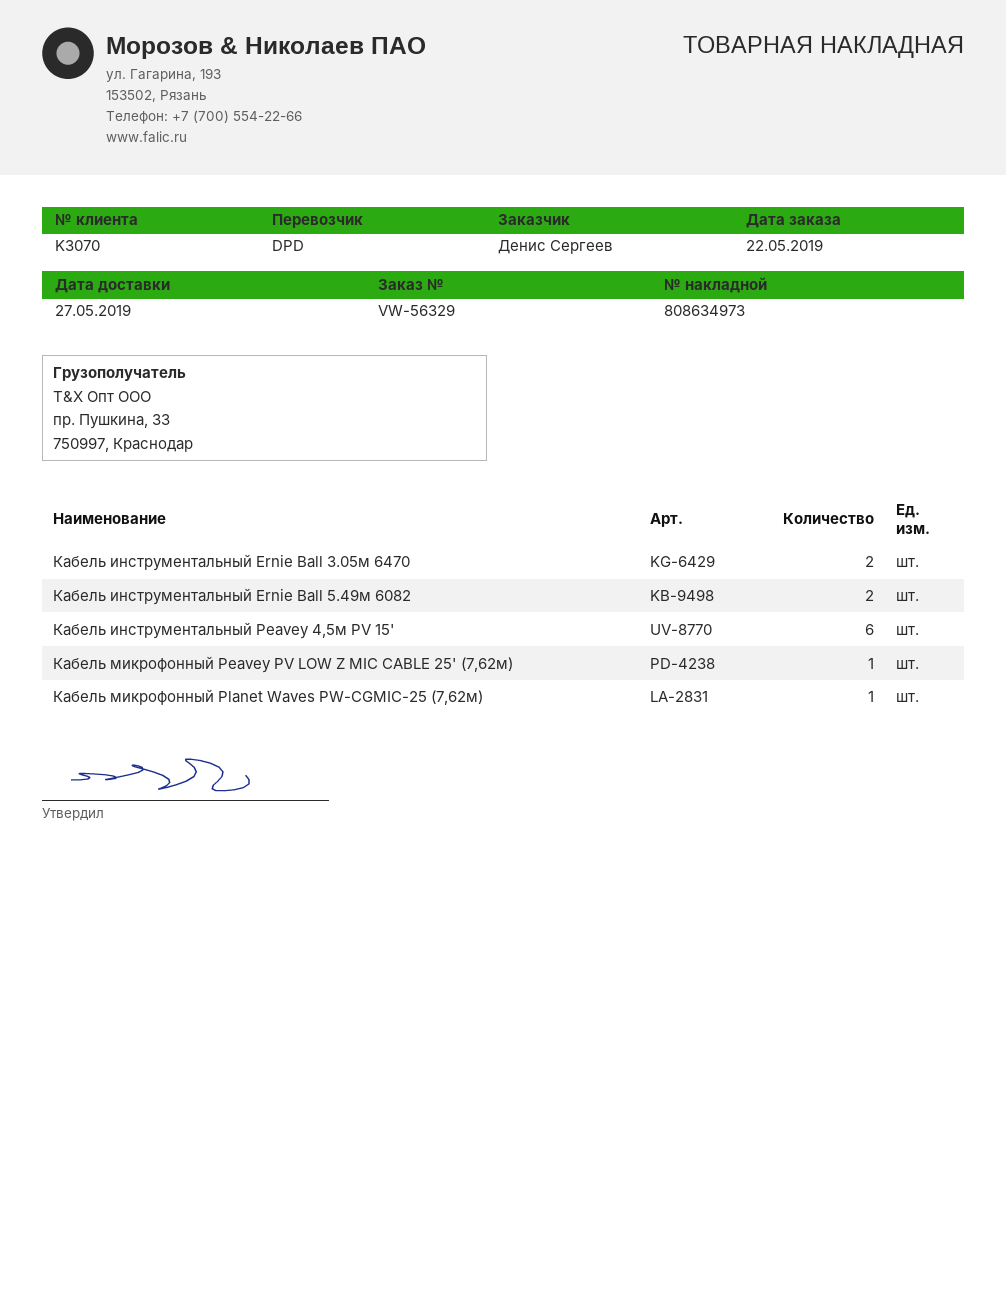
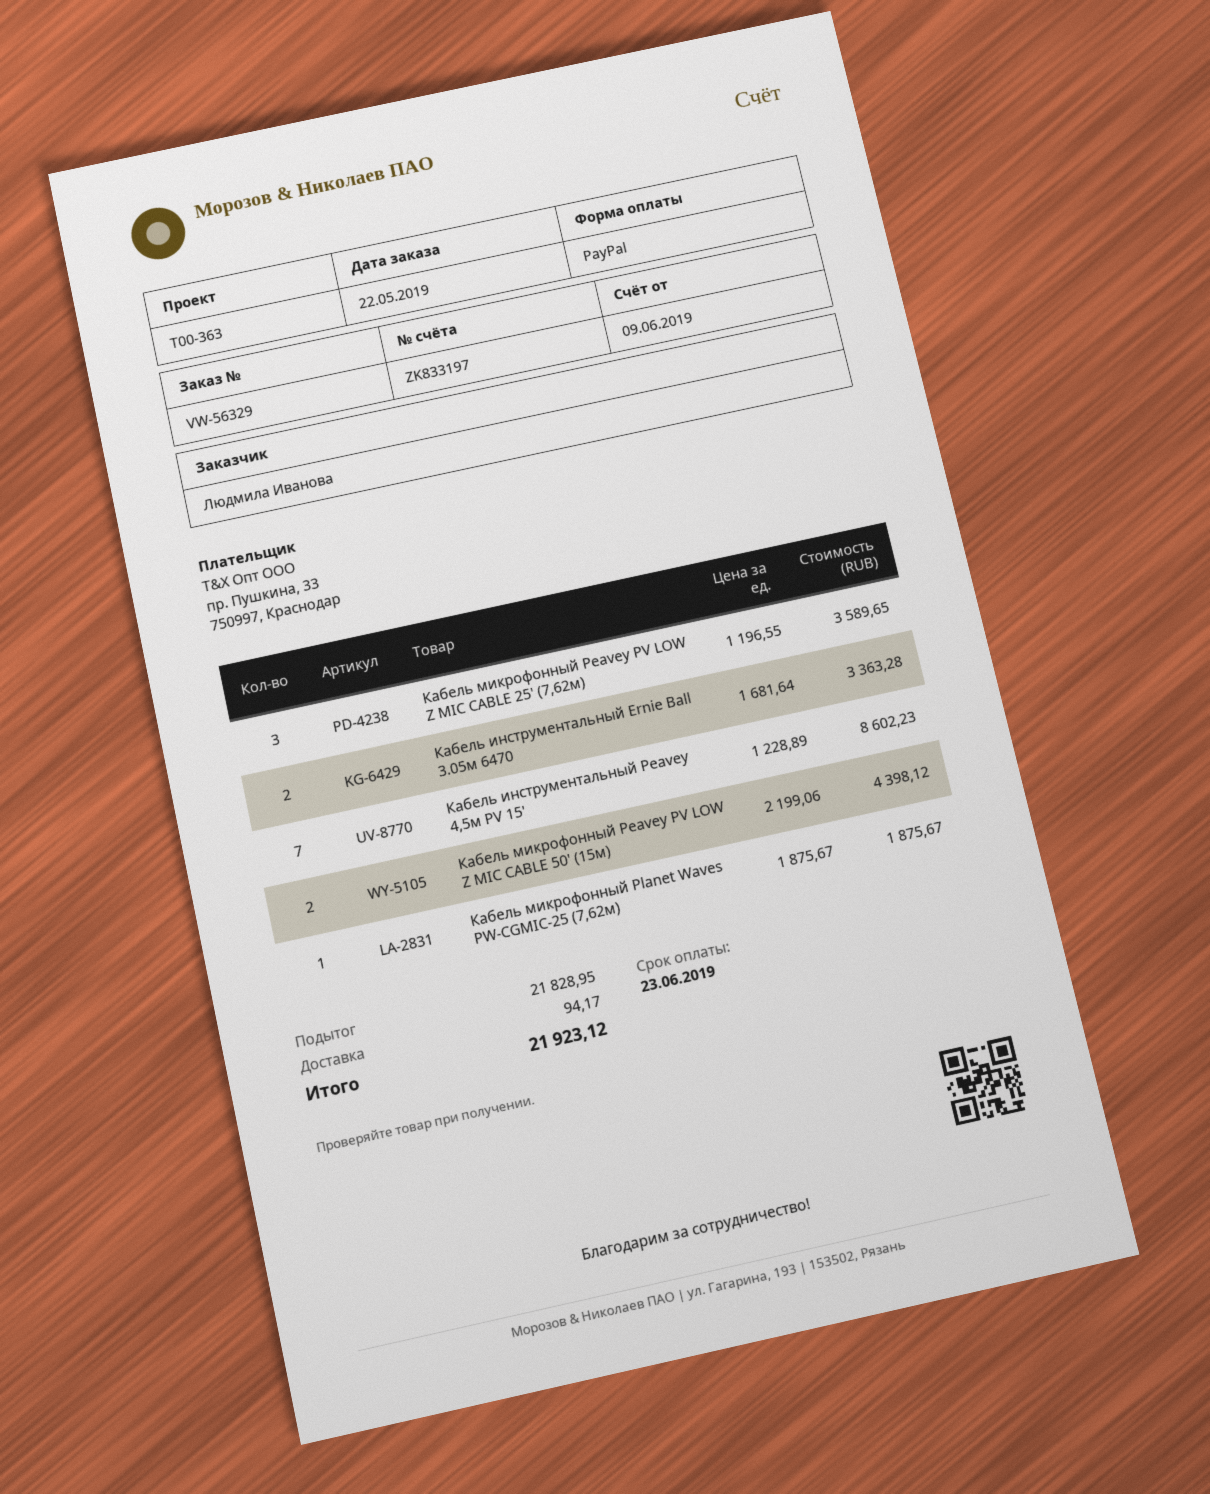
ordered by: Денис Сергеев -> Людмила Иванова
Кабель инструментальный Ernie Ball 5.49м 6082: 2 -> none
Кабель инструментальный Peavey 4,5м PV 15': 6 -> 7
Кабель микрофонный Peavey PV LOW Z MIC CABLE 25' (7,62м): 1 -> 3
Кабель микрофонный Peavey PV LOW Z MIC CABLE 50' (15м): none -> 2

